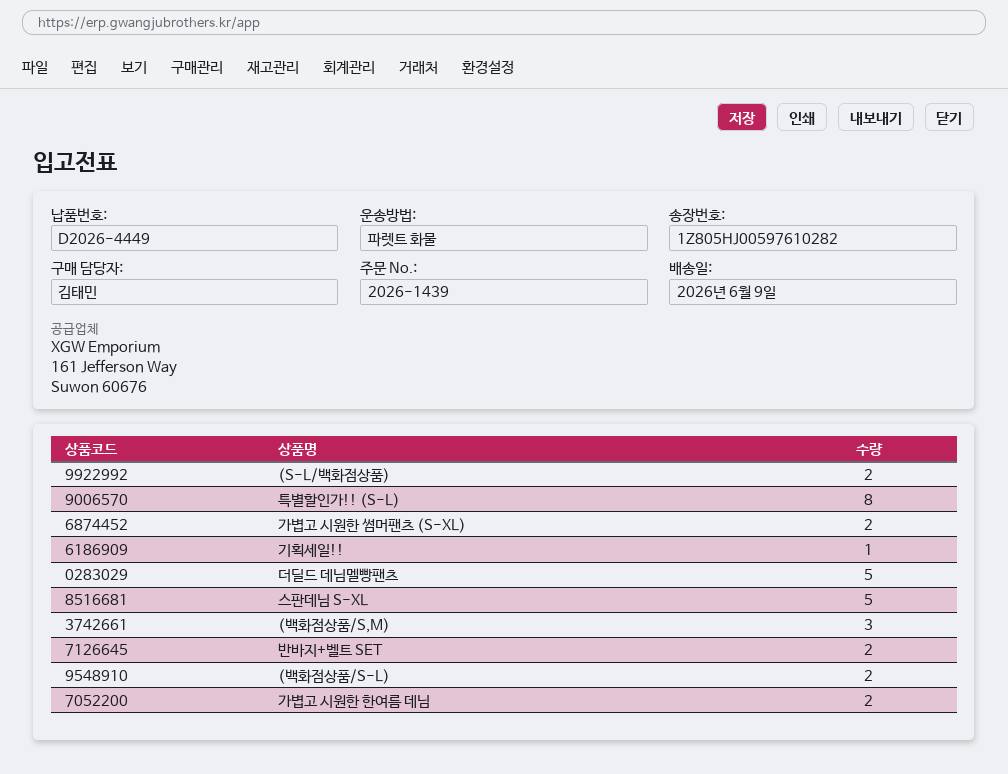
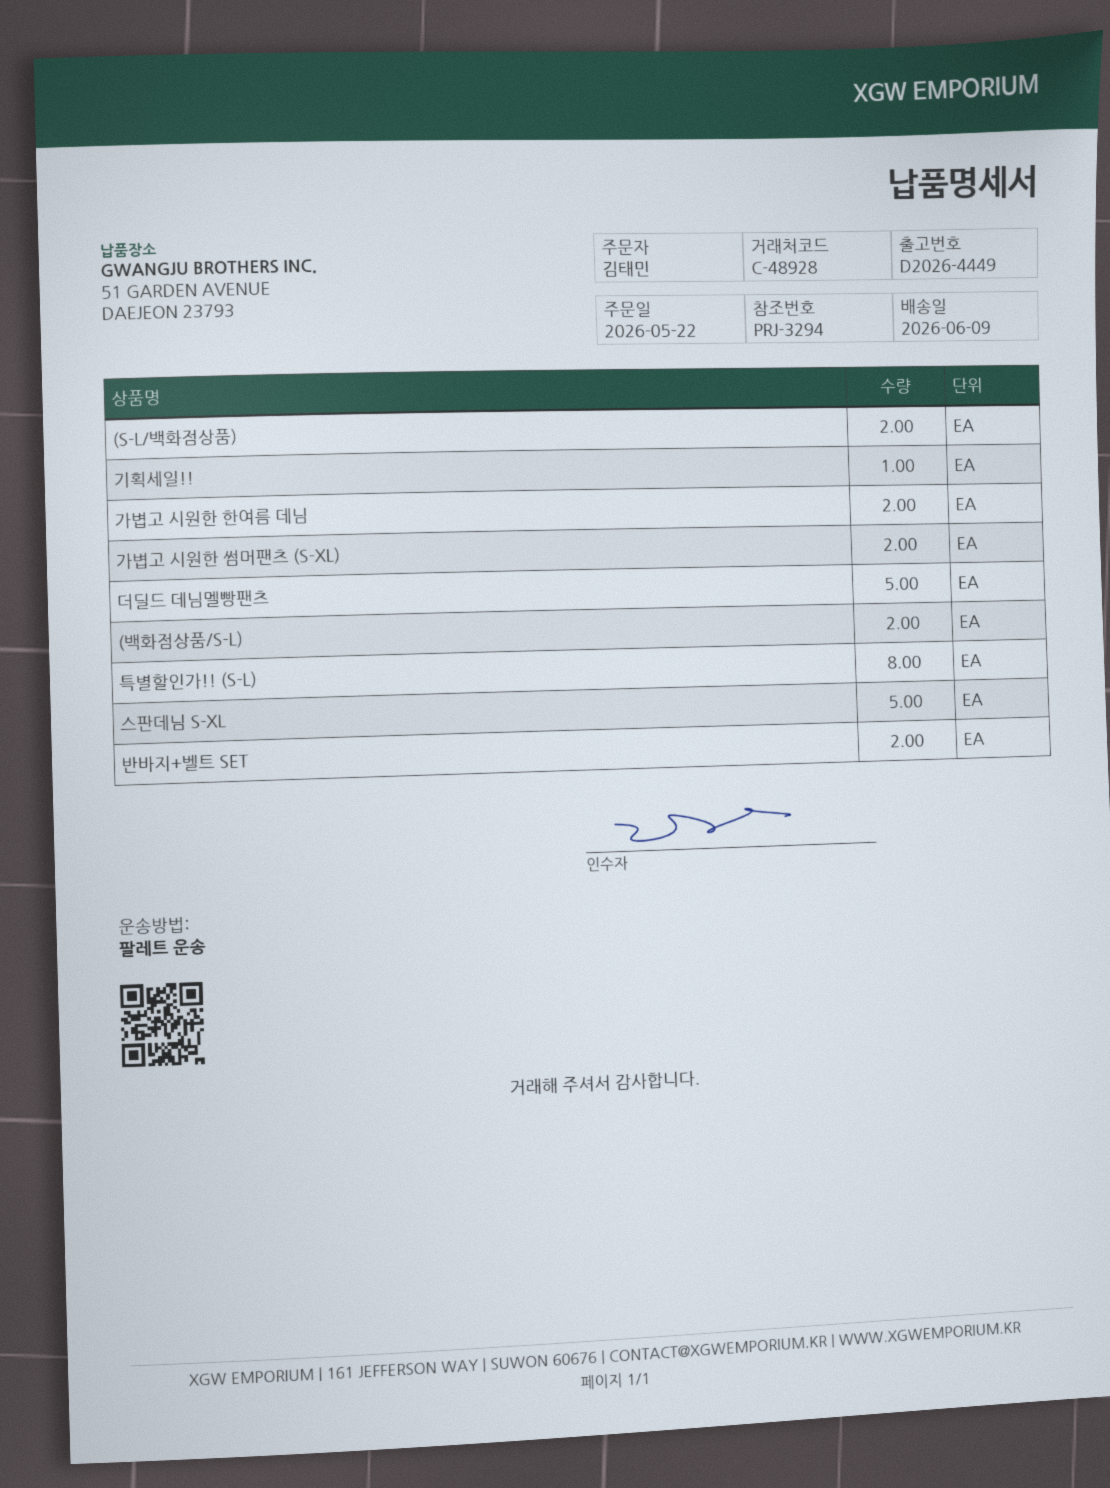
(백화점상품/S,M): 3 -> none

